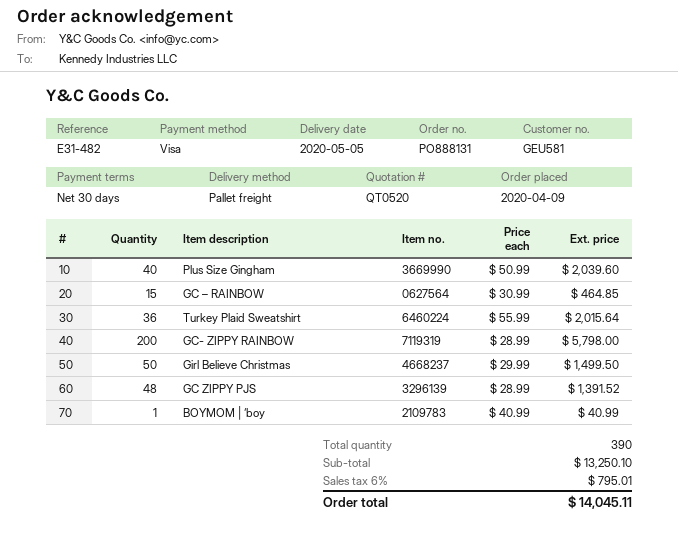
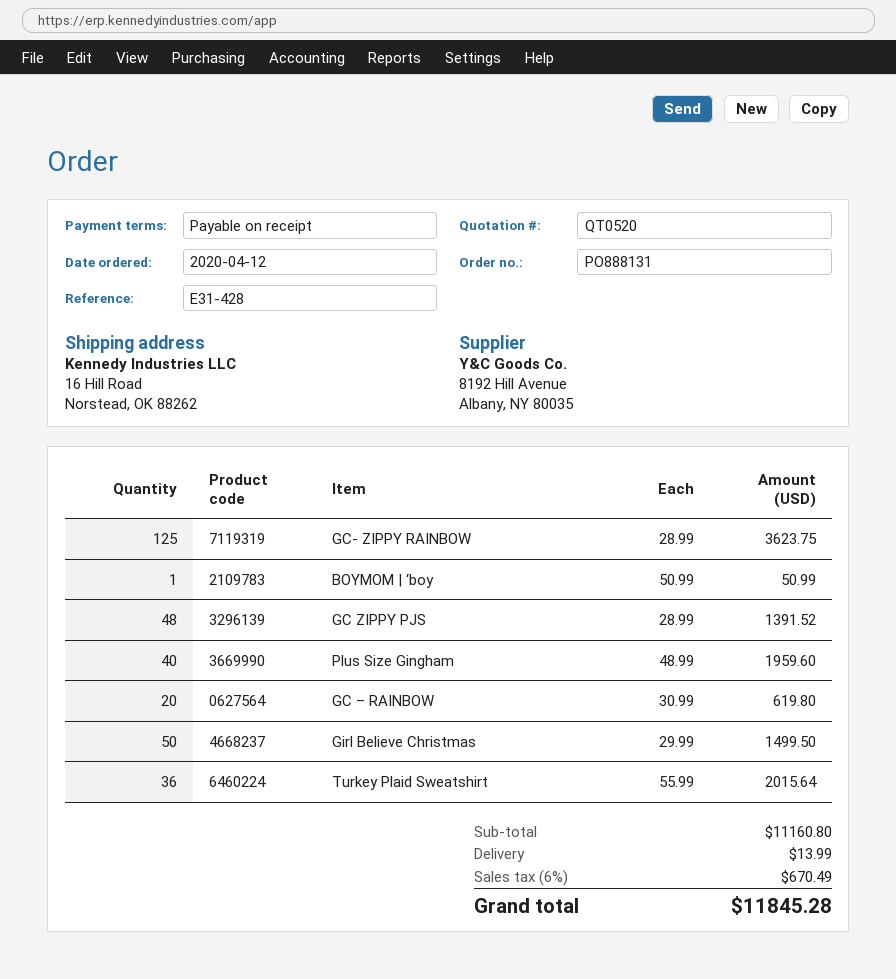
order date: 2020-04-09 -> 2020-04-12
payment terms: 30 days -> on receipt
reference: E31-482 -> E31-428
Plus Size Gingham: 40 x 50.99 = 2039.60 -> 40 x 48.99 = 1959.60
GC – RAINBOW: 15 x 30.99 = 464.85 -> 20 x 30.99 = 619.80
GC- ZIPPY RAINBOW: 200 x 28.99 = 5798.00 -> 125 x 28.99 = 3623.75
BOYMOM | ‘boy: 1 x 40.99 = 40.99 -> 1 x 50.99 = 50.99
subtotal: 13250.10 -> 11160.80
shipping: none -> 13.99
tax: 6% = 795.01 -> 6% = 670.49
total: 14045.11 -> 11845.28

